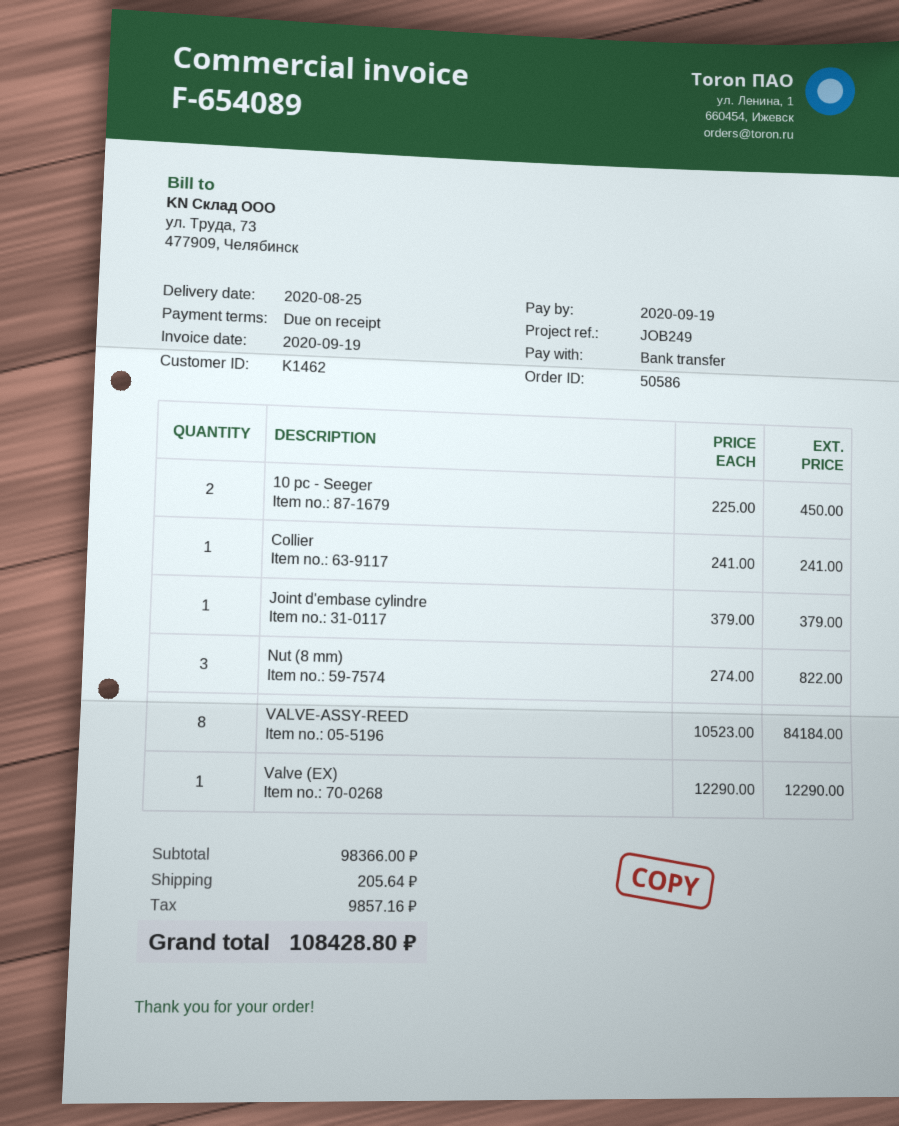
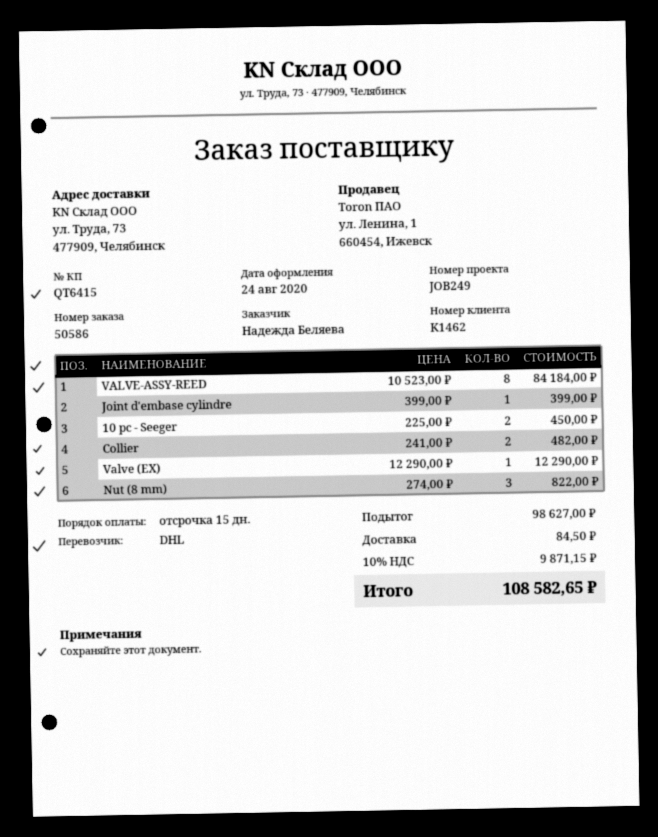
payment terms: on receipt -> 15 days
Collier: 1 x 241.00 = 241.00 -> 2 x 241.00 = 482.00
Joint d'embase cylindre: 1 x 379.00 = 379.00 -> 1 x 399.00 = 399.00
subtotal: 98366.00 -> 98627.00
shipping: 205.64 -> 84.50
tax: 9857.16 -> 9871.15
total: 108428.80 -> 108582.65

